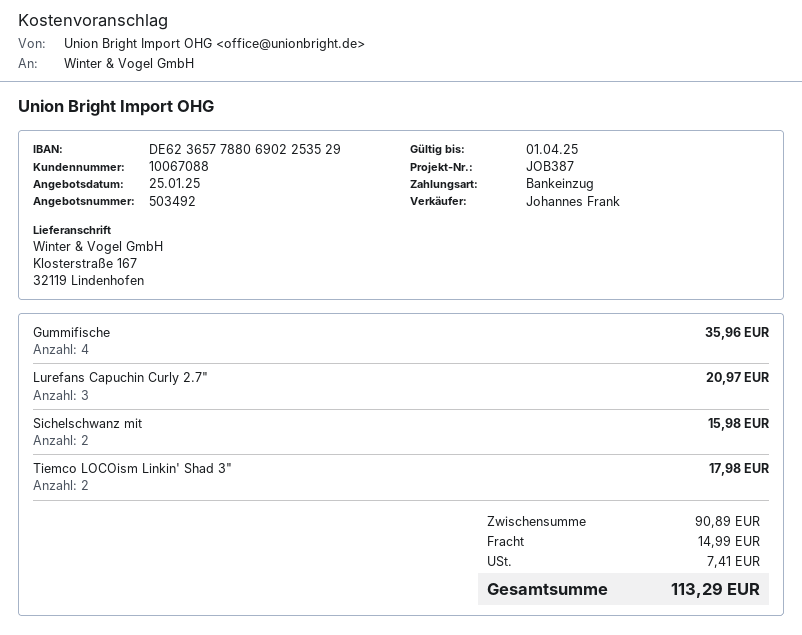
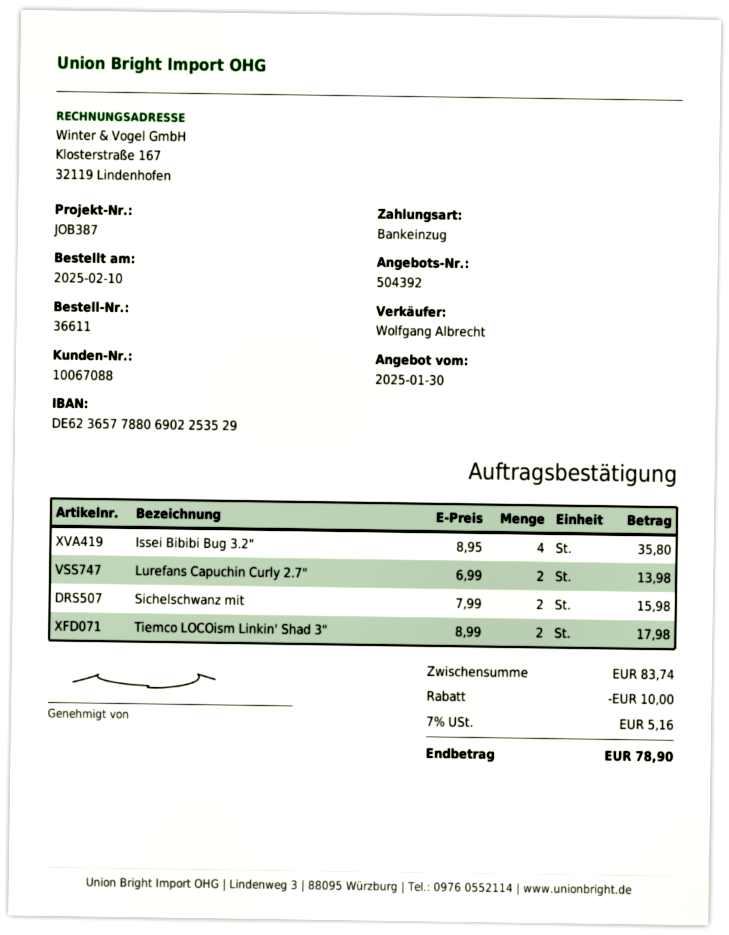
quote number: 503492 -> 504392
quote date: 2025-01-25 -> 2025-01-30
sales rep: Johannes Frank -> Wolfgang Albrecht
Gummifische: 4 for 35.96 -> none
Lurefans Capuchin Curly 2.7": 3 for 20.97 -> 2 for 13.98
Issei Bibibi Bug 3.2": none -> 4 for 35.80
subtotal: 90.89 -> 83.74
discount: none -> 10.00
shipping: 14.99 -> none
tax: 7.41 -> 5.16
total: 113.29 -> 78.90

